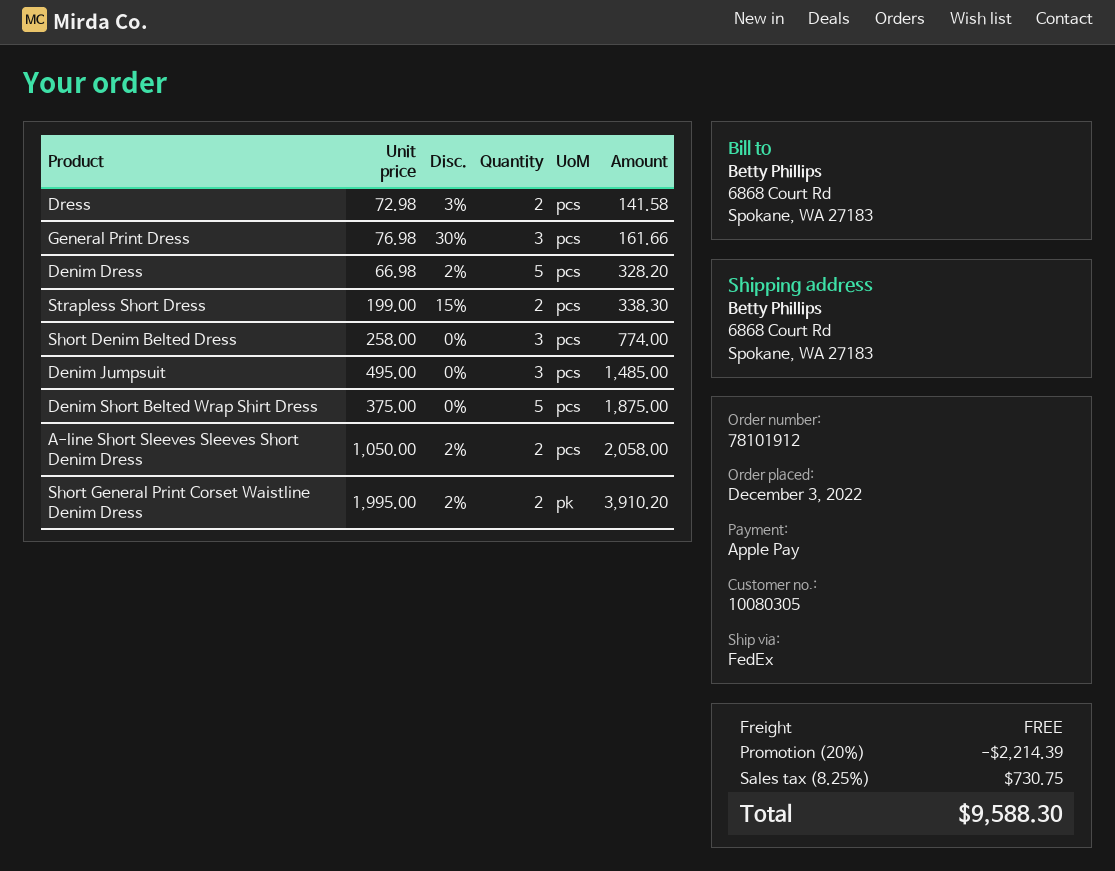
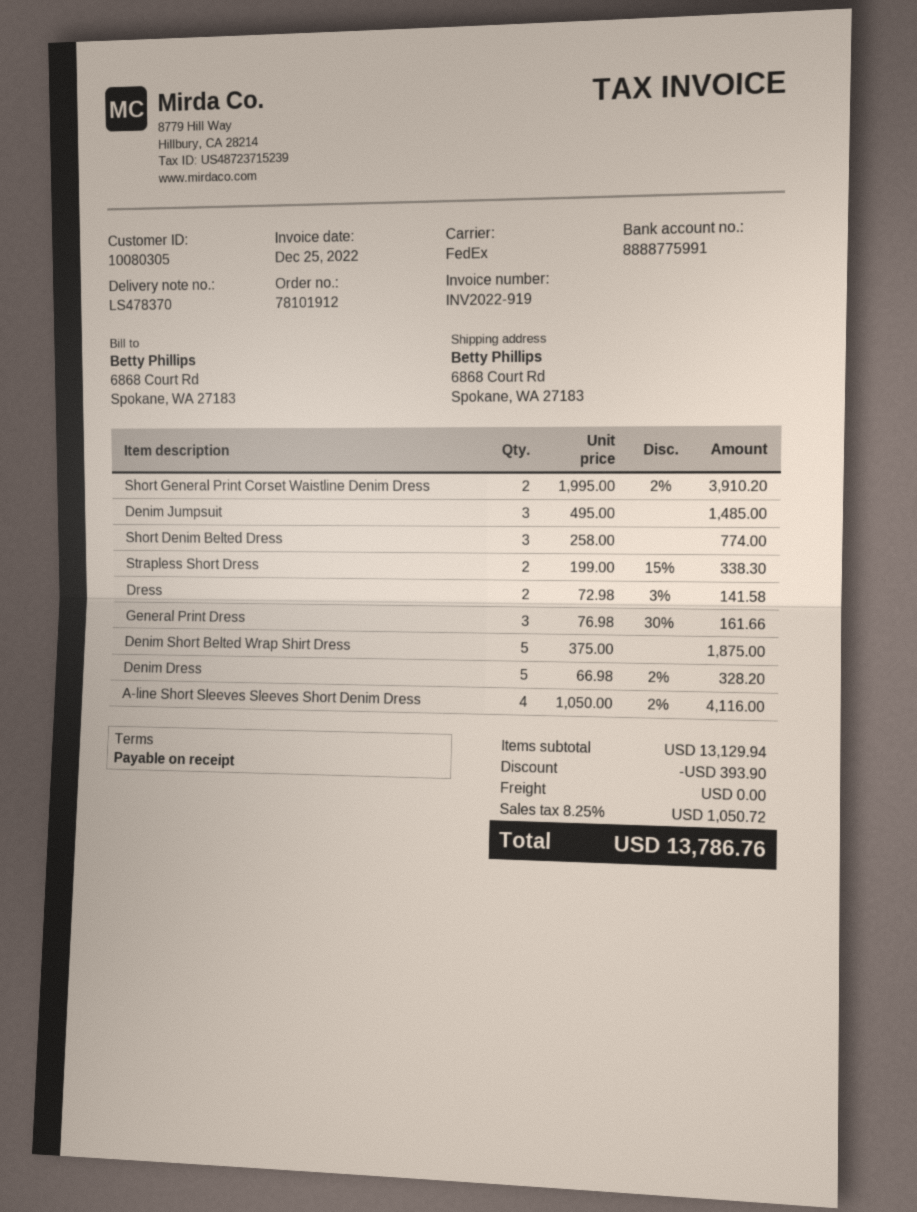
A-line Short Sleeves Sleeves Short Denim Dress: 2 x 1050.00 - 2% = 2058.00 -> 4 x 1050.00 - 2% = 4116.00
discount: 2214.39 -> 393.90
tax: 8.25% = 730.75 -> 8.25% = 1050.72
total: 9588.30 -> 13786.76

